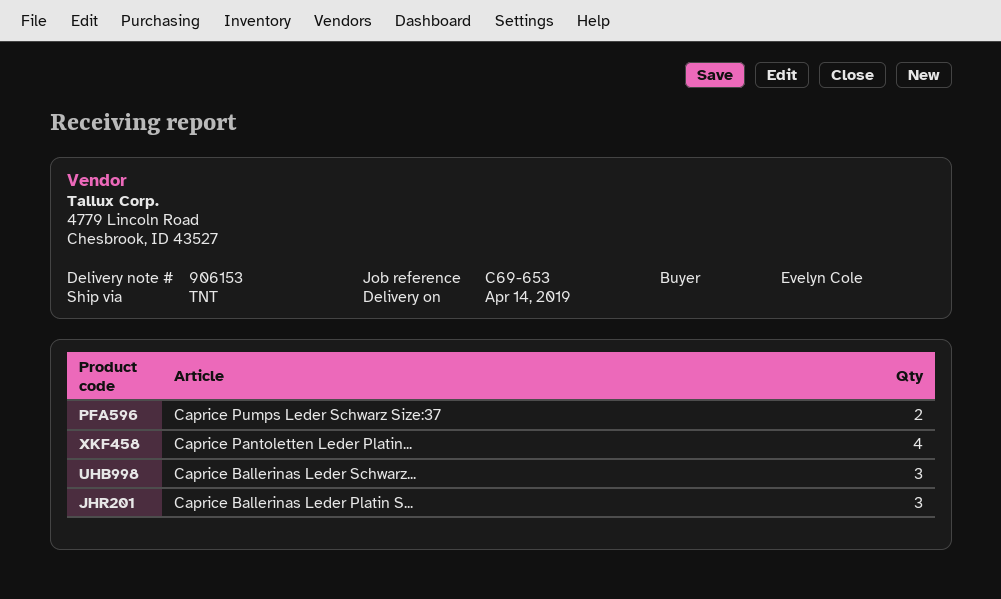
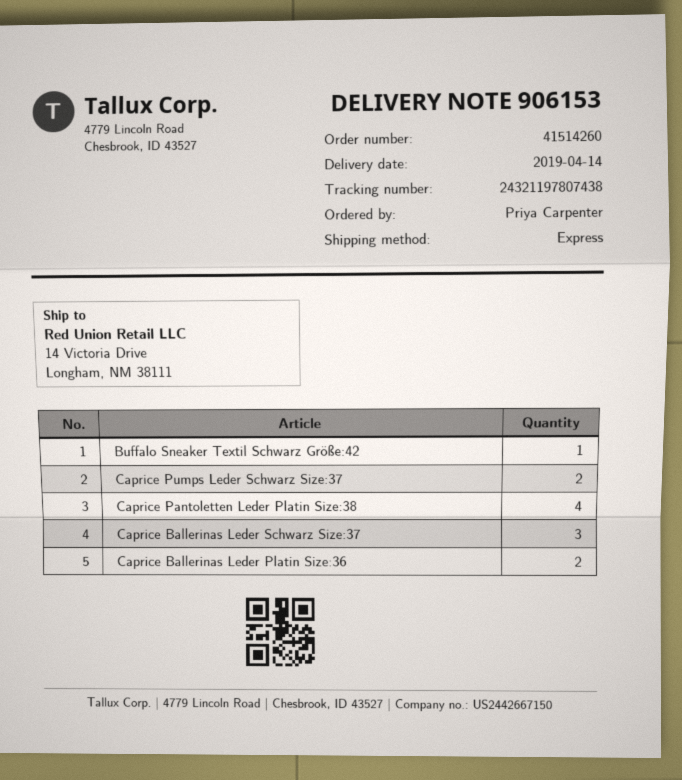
ordered by: Evelyn Cole -> Priya Carpenter
shipping method: TNT -> express
Caprice Ballerinas Leder Platin S...: 3 -> 2
Buffalo Sneaker Textil Schwarz Größe:42: none -> 1

